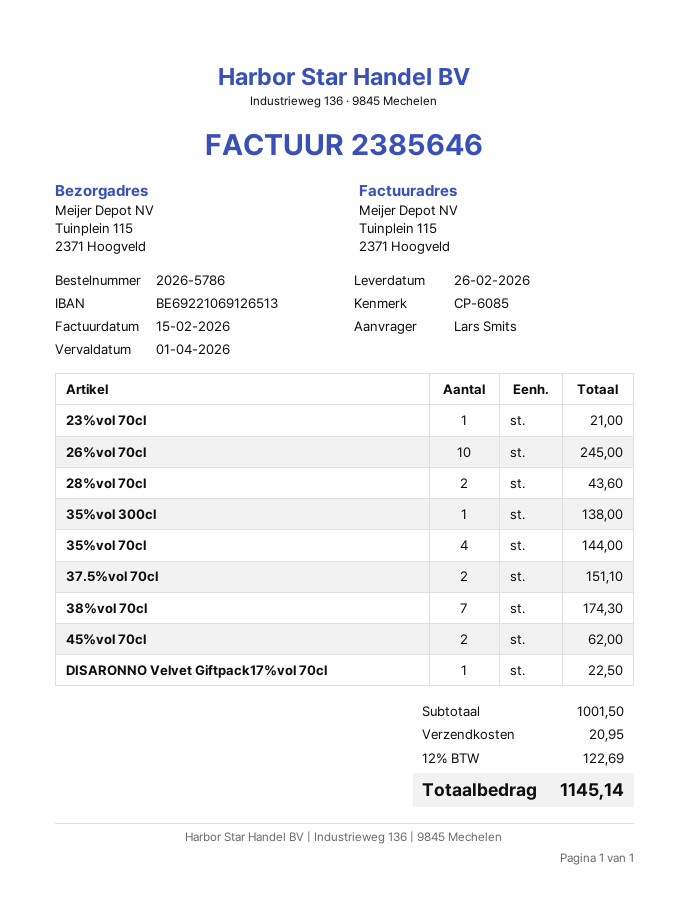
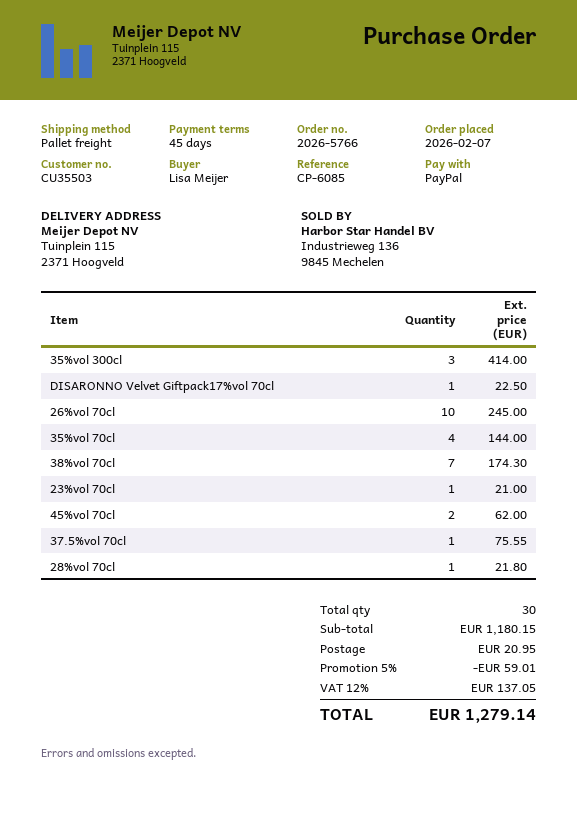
order number: 2026-5786 -> 2026-5766
ordered by: Lars Smits -> Lisa Meijer
28%vol 70cl: 2 for 43.60 -> 1 for 21.80
35%vol 300cl: 1 for 138.00 -> 3 for 414.00
37.5%vol 70cl: 2 for 151.10 -> 1 for 75.55
subtotal: 1001.50 -> 1180.15
discount: none -> 5% = 59.01
tax: 12% = 122.69 -> 12% = 137.05
total: 1145.14 -> 1279.14

